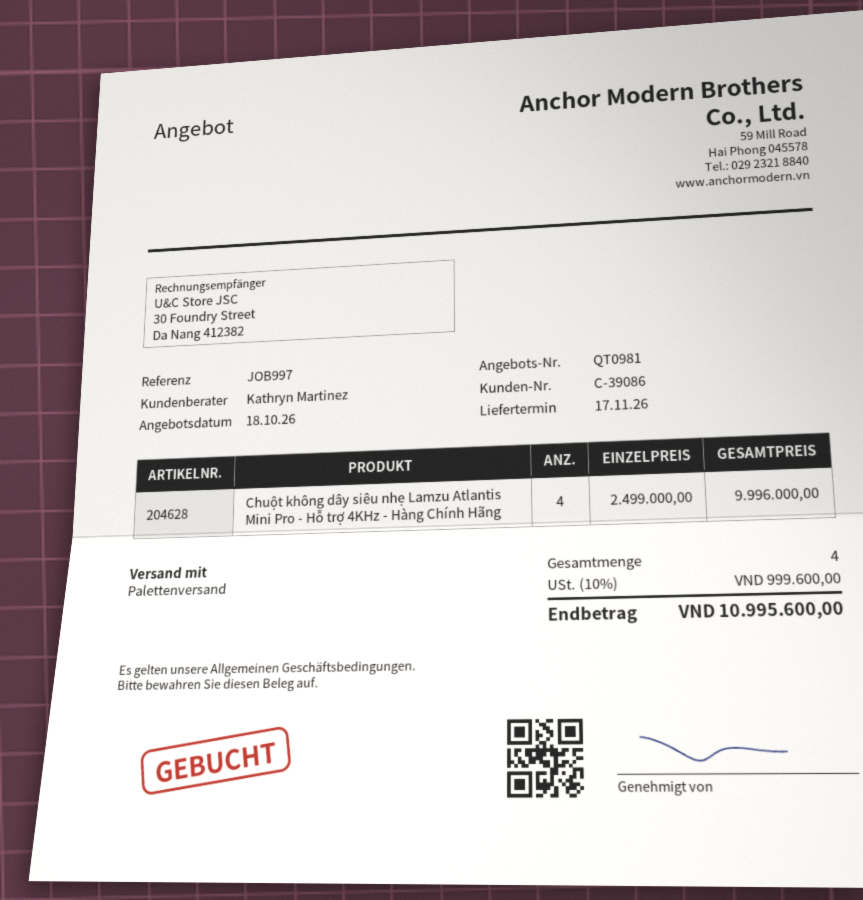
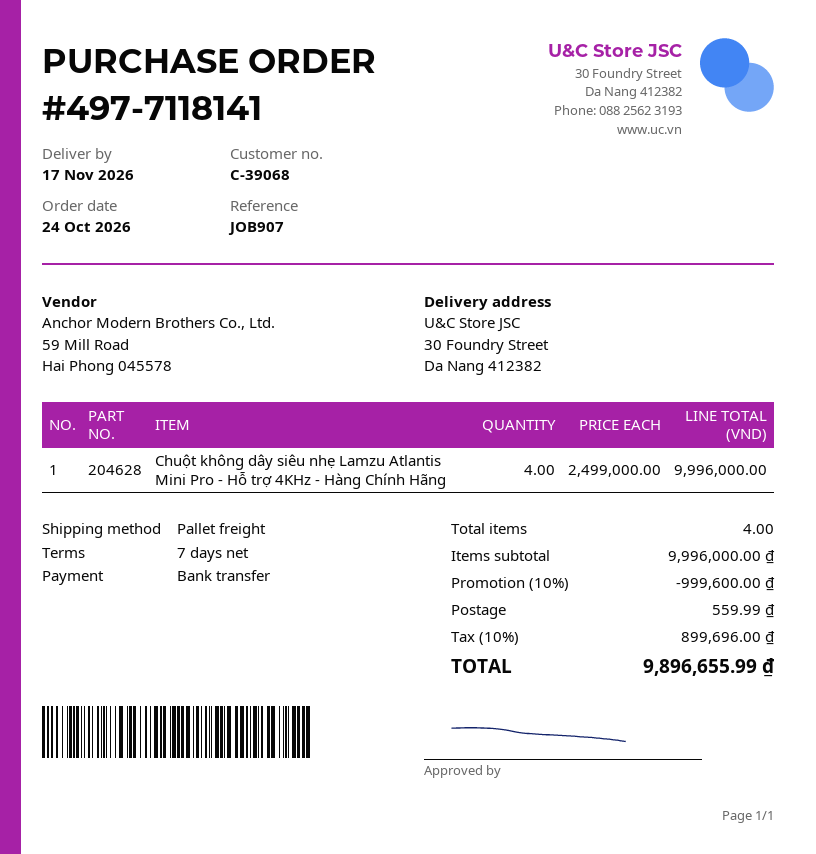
customer number: C-39086 -> C-39068
reference: JOB997 -> JOB907
discount: none -> 10% = 999600.00
shipping: none -> 559.99
tax: 10% = 999600.00 -> 10% = 899696.00
total: 10995600.00 -> 9896655.99

